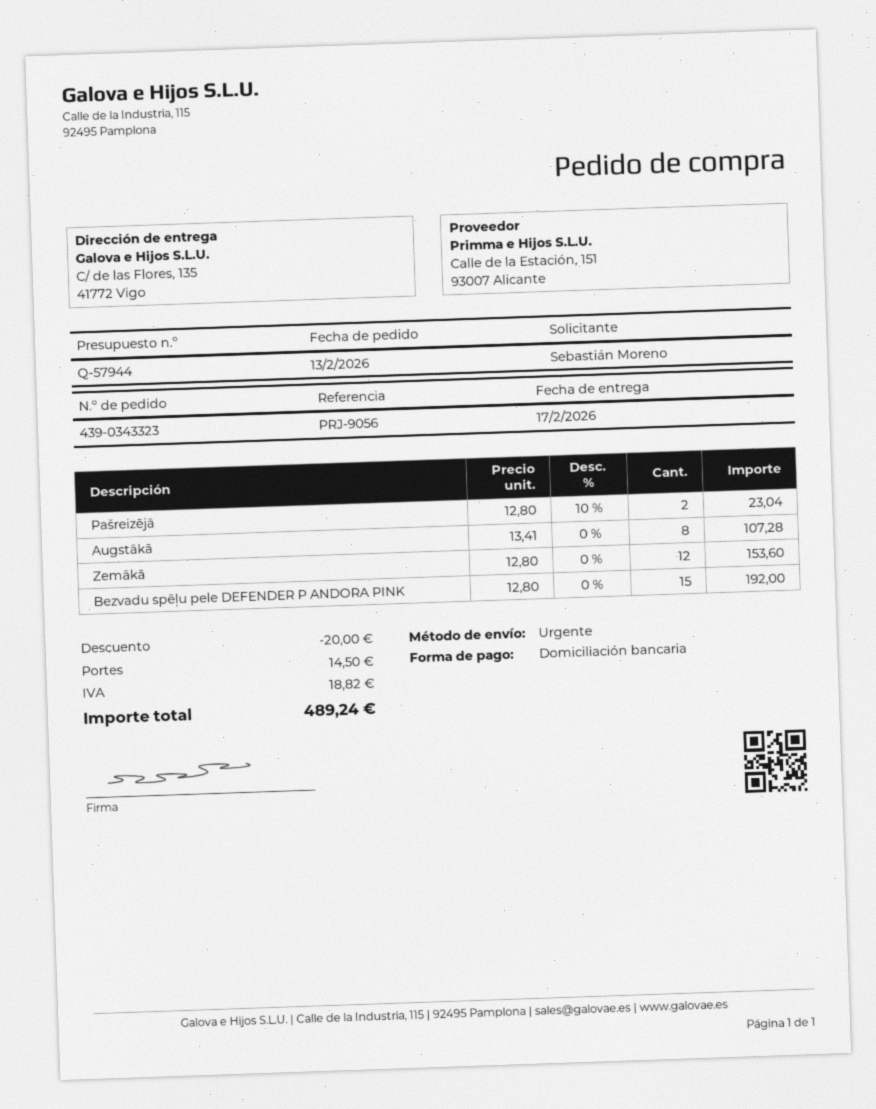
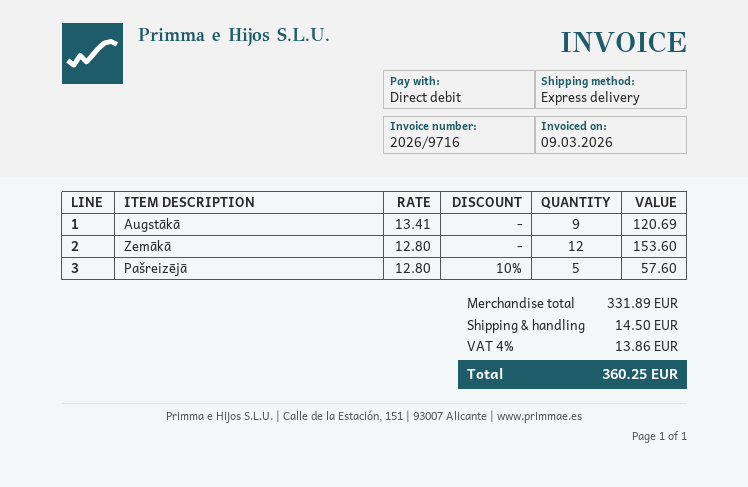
Pašreizējā: 2 x 12.80 - 10% = 23.04 -> 5 x 12.80 - 10% = 57.60
Augstākā: 8 x 13.41 = 107.28 -> 9 x 13.41 = 120.69
Bezvadu spēļu pele DEFENDER P ANDORA PINK: 15 x 12.80 = 192.00 -> none
discount: 20.00 -> none
tax: 18.82 -> 13.86
total: 489.24 -> 360.25

